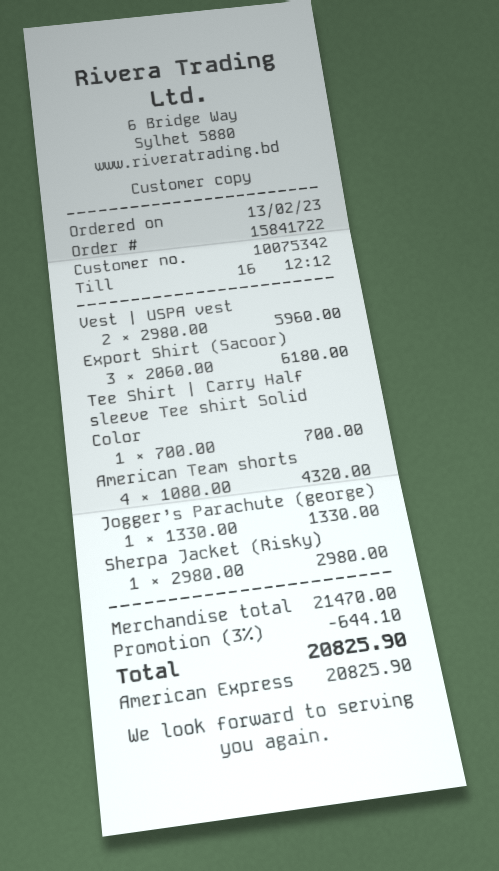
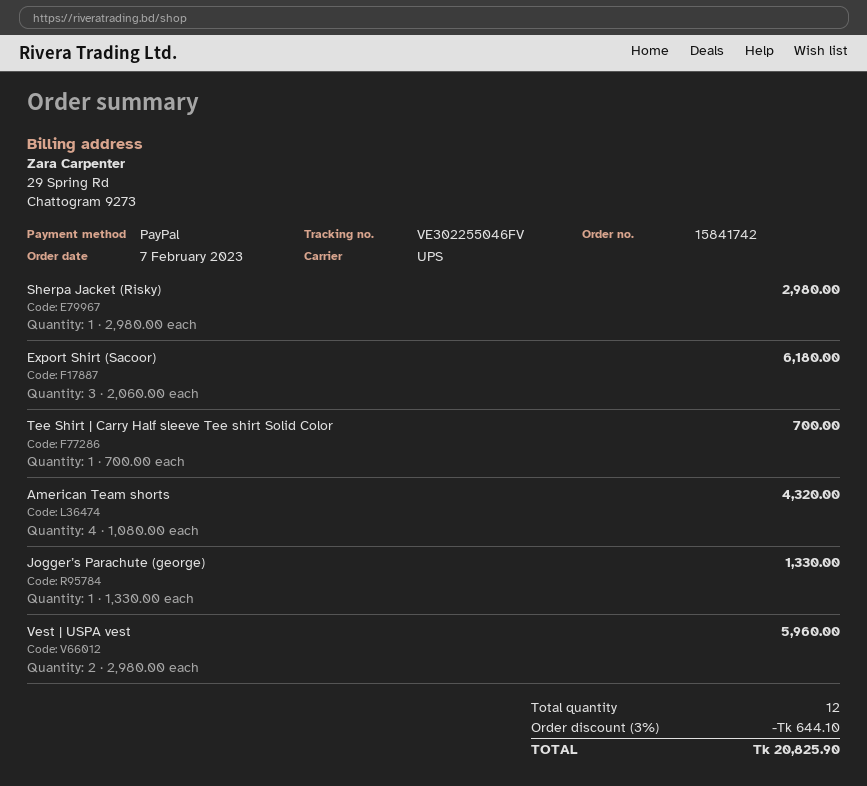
order number: 15841722 -> 15841742
order date: 2023-02-13 -> 2023-02-07
payment method: American Express -> PayPal

